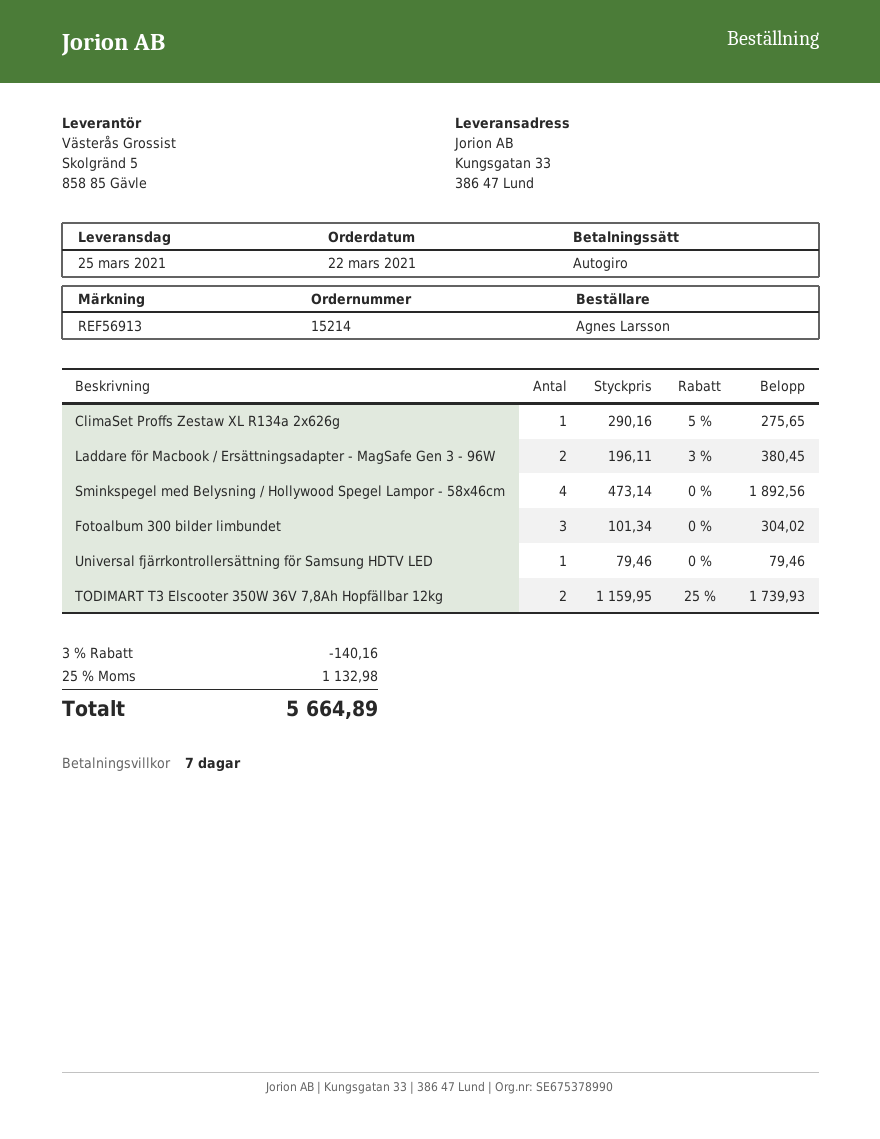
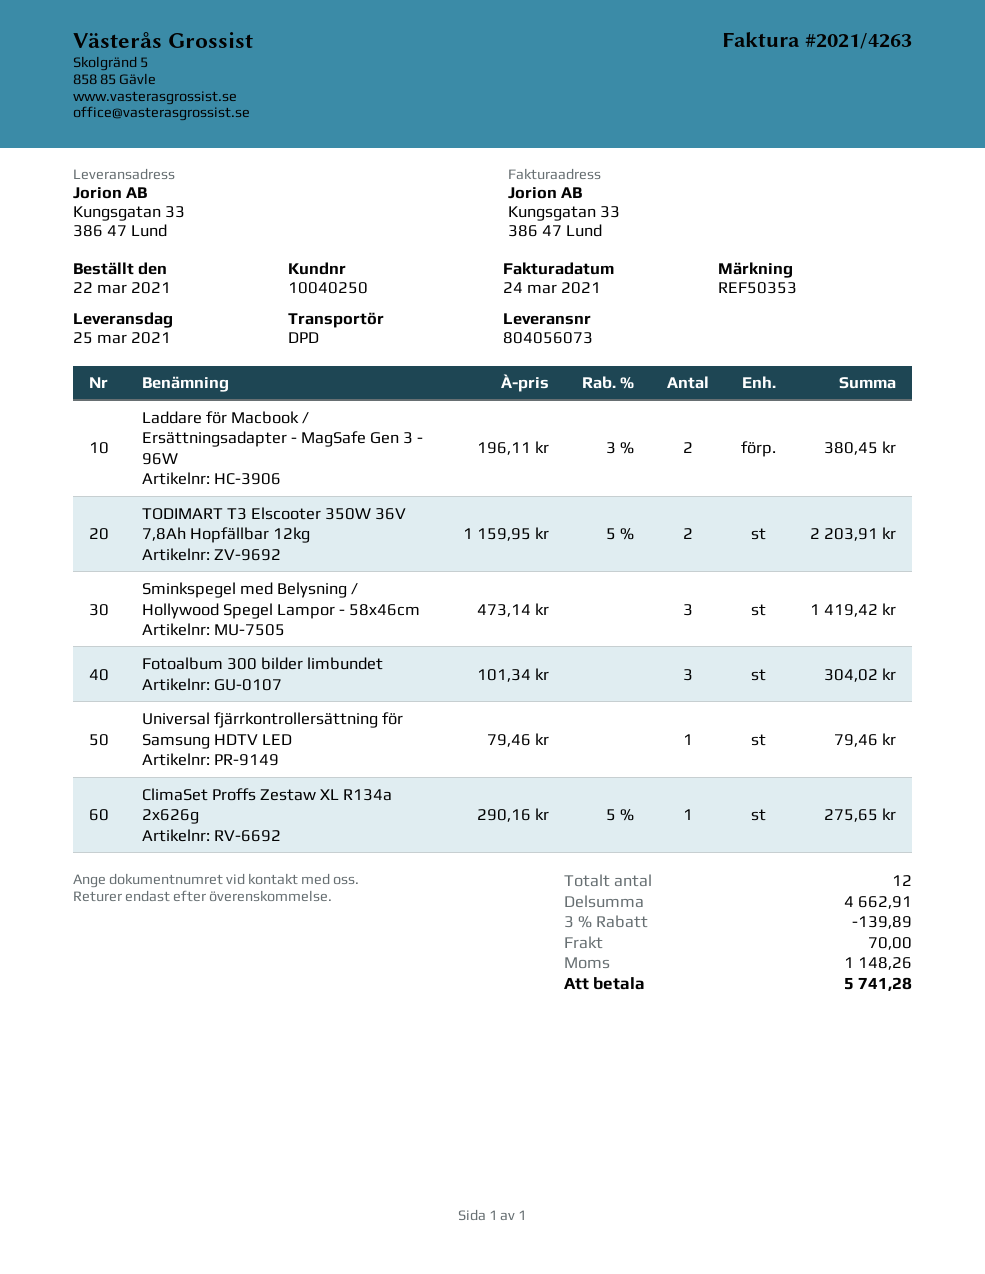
reference: REF56913 -> REF50353
Sminkspegel med Belysning / Hollywood Spegel Lampor - 58x46cm: 4 x 473.14 = 1892.56 -> 3 x 473.14 = 1419.42
TODIMART T3 Elscooter 350W 36V 7,8Ah Hopfällbar 12kg: 2 x 1159.95 - 25% = 1739.93 -> 2 x 1159.95 - 5% = 2203.91
discount: 3% = 140.16 -> 3% = 139.89
shipping: none -> 70.00
tax: 1132.98 -> 1148.26
total: 5664.89 -> 5741.28

